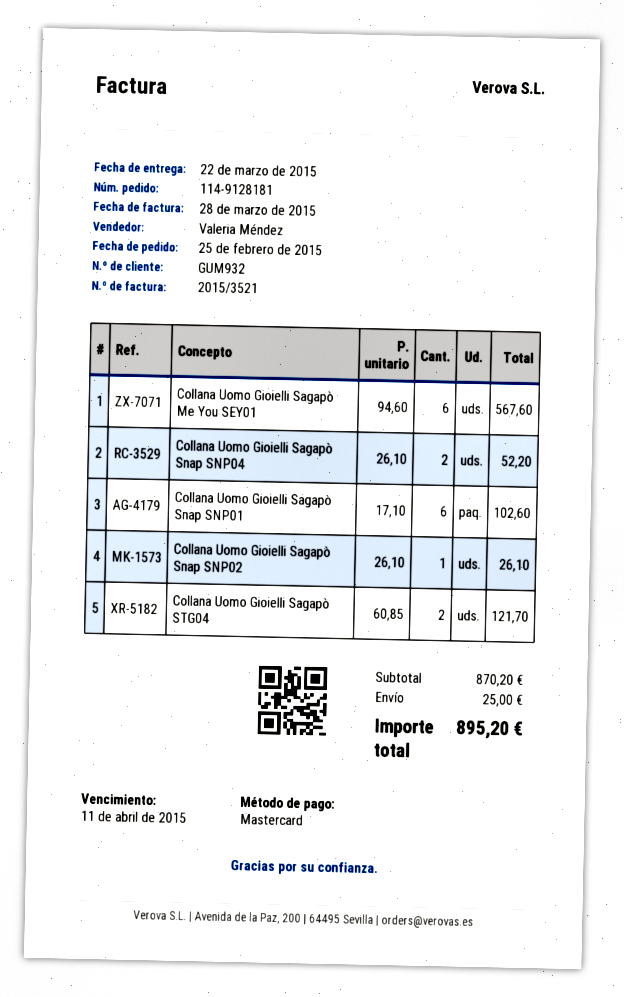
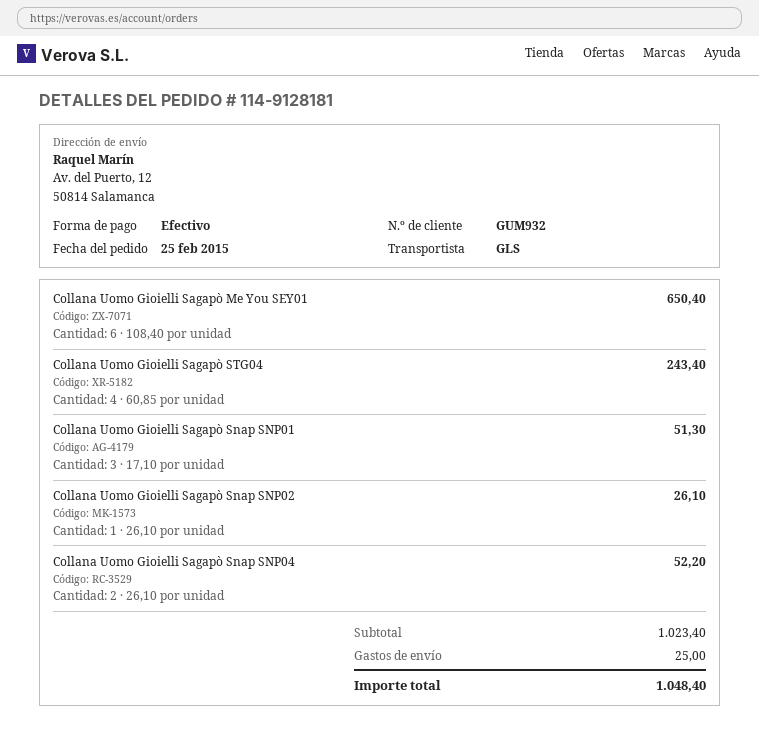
payment method: Mastercard -> cash
Collana Uomo Gioielli Sagapò Me You SEY01: 6 x 94.60 = 567.60 -> 6 x 108.40 = 650.40
Collana Uomo Gioielli Sagapò Snap SNP01: 6 x 17.10 = 102.60 -> 3 x 17.10 = 51.30
Collana Uomo Gioielli Sagapò STG04: 2 x 60.85 = 121.70 -> 4 x 60.85 = 243.40
subtotal: 870.20 -> 1023.40
total: 895.20 -> 1048.40

